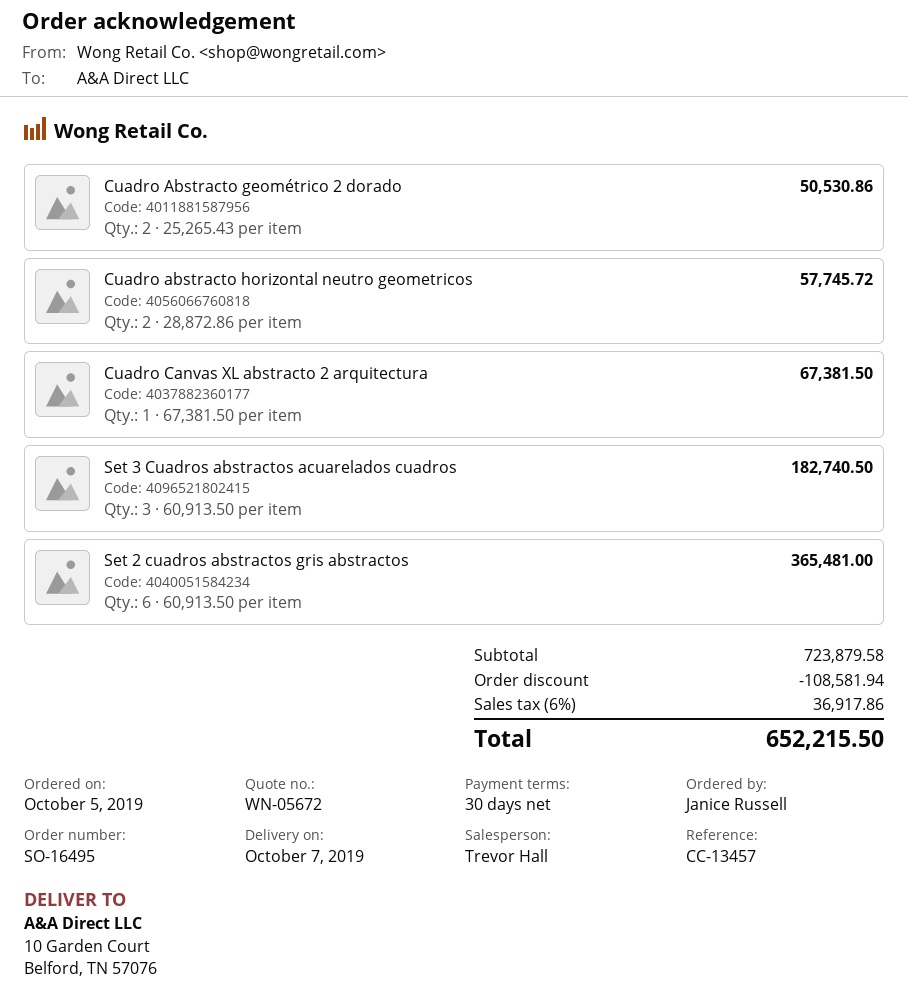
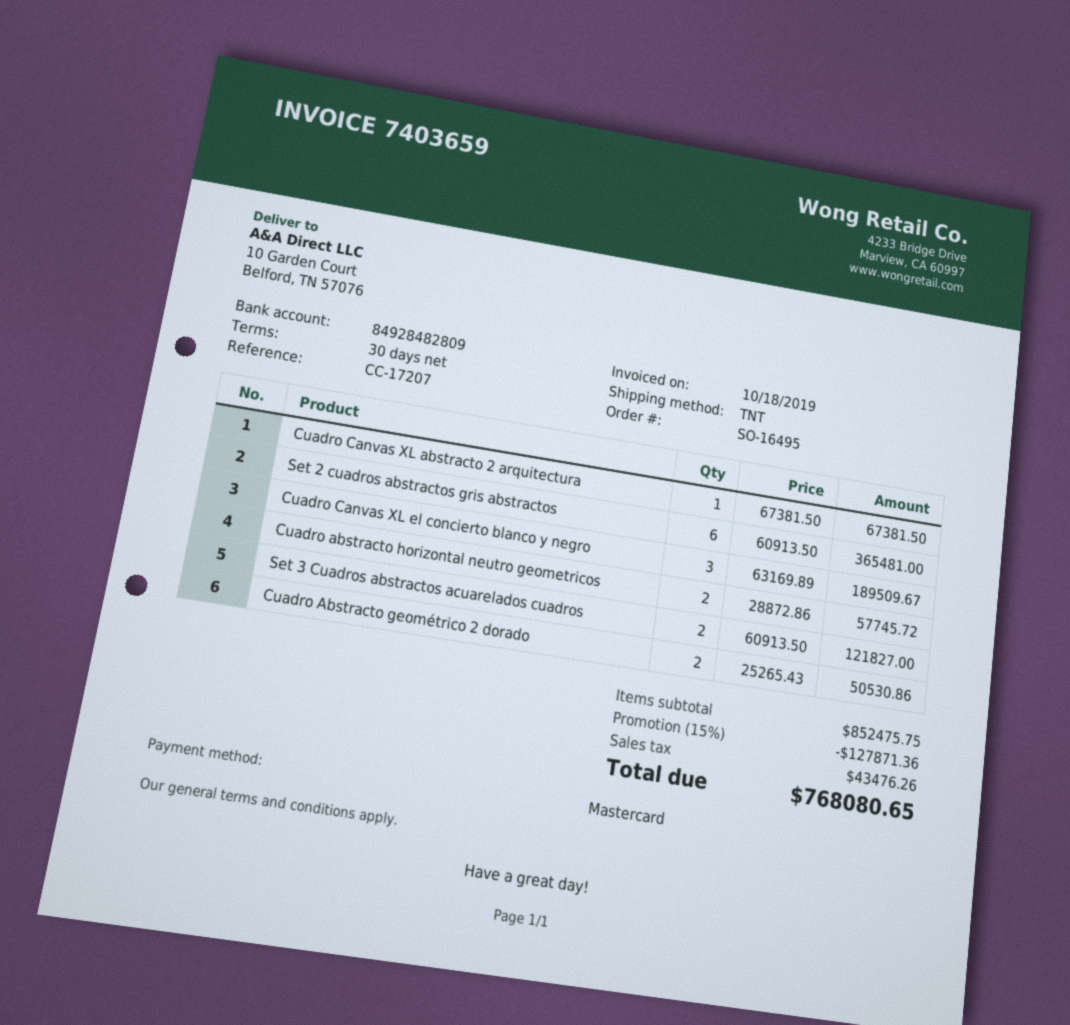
reference: CC-13457 -> CC-17207
Set 3 Cuadros abstractos acuarelados cuadros: 3 x 60913.50 = 182740.50 -> 2 x 60913.50 = 121827.00
Cuadro Canvas XL el concierto blanco y negro: none -> 3 x 63169.89 = 189509.67
subtotal: 723879.58 -> 852475.75
discount: 108581.94 -> 127871.36
tax: 36917.86 -> 43476.26
total: 652215.50 -> 768080.65

